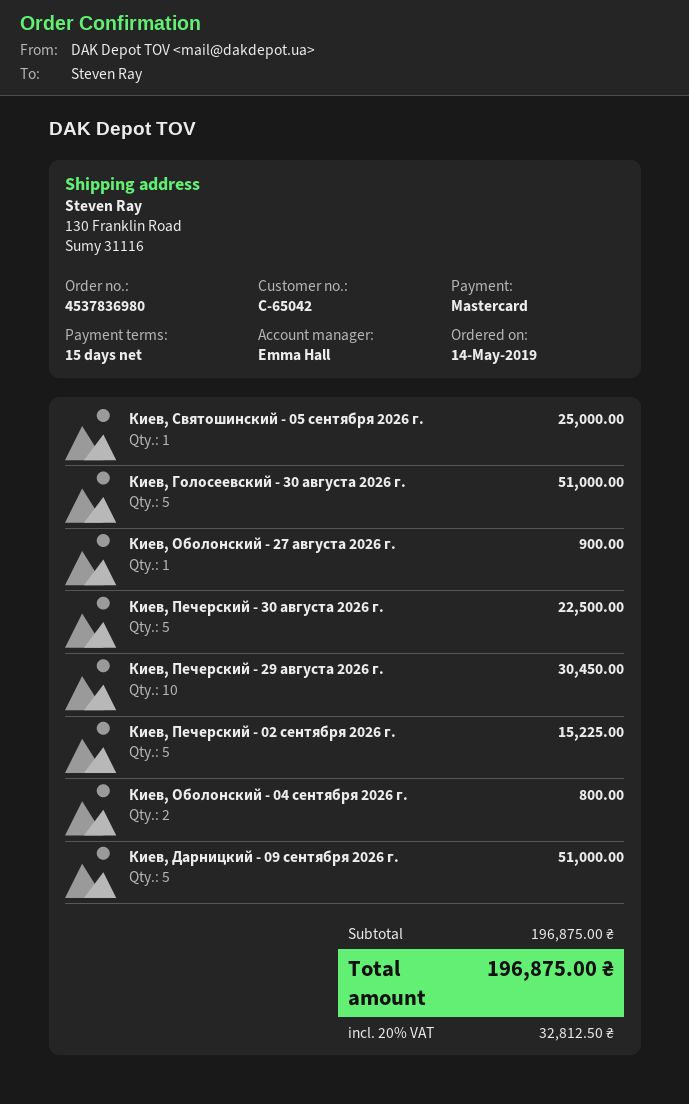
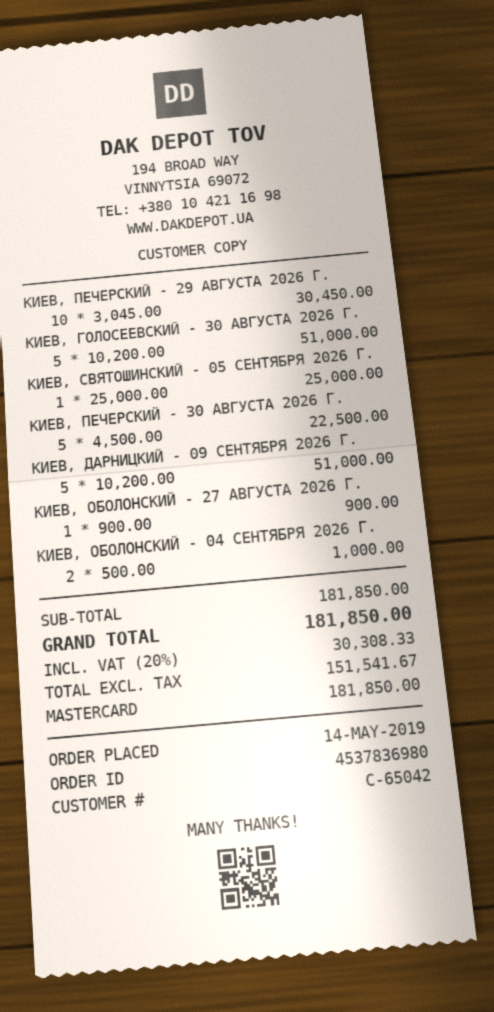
Киев, Печерский - 02 сентября 2026 г.: 5 for 15225.00 -> none
Киев, Оболонский - 04 сентября 2026 г.: 2 for 800.00 -> 2 for 1000.00
subtotal: 196875.00 -> 181850.00
tax: 20% = 32812.50 -> 20% = 30308.33
total: 196875.00 -> 181850.00

